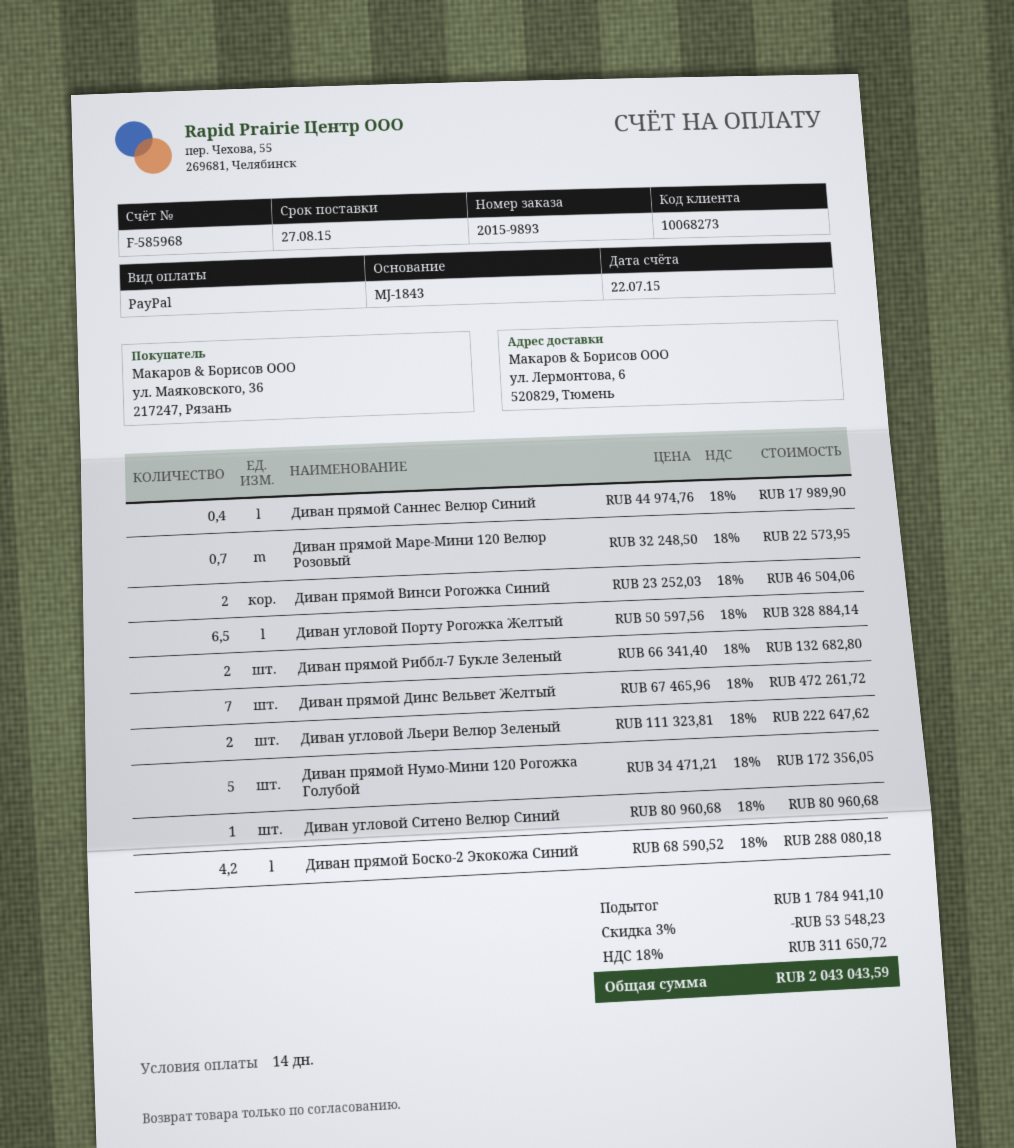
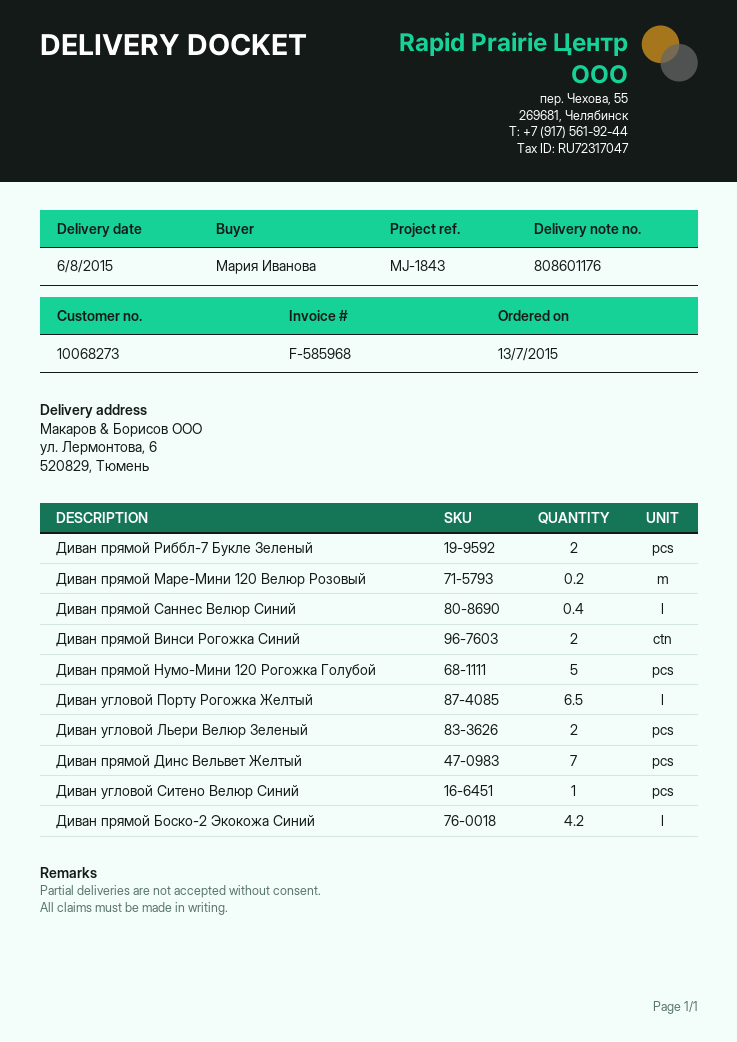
delivery date: 2015-08-27 -> 2015-08-06
Диван прямой Маре-Мини 120 Велюр Розовый: 0.7 -> 0.2

